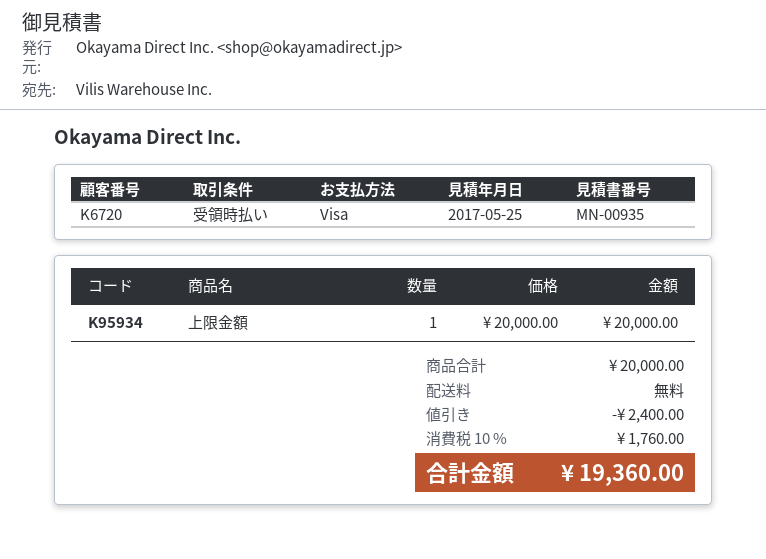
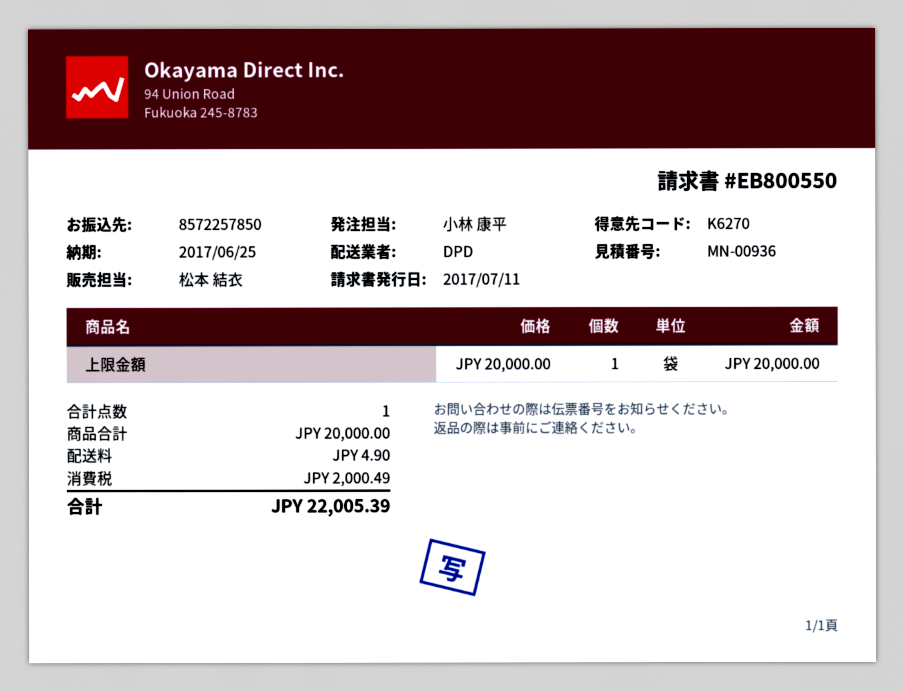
quote number: MN-00935 -> MN-00936
customer number: K6720 -> K6270
discount: 2400.00 -> none
shipping: 0.00 -> 4.90
tax: 1760.00 -> 2000.49
total: 19360.00 -> 22005.39

